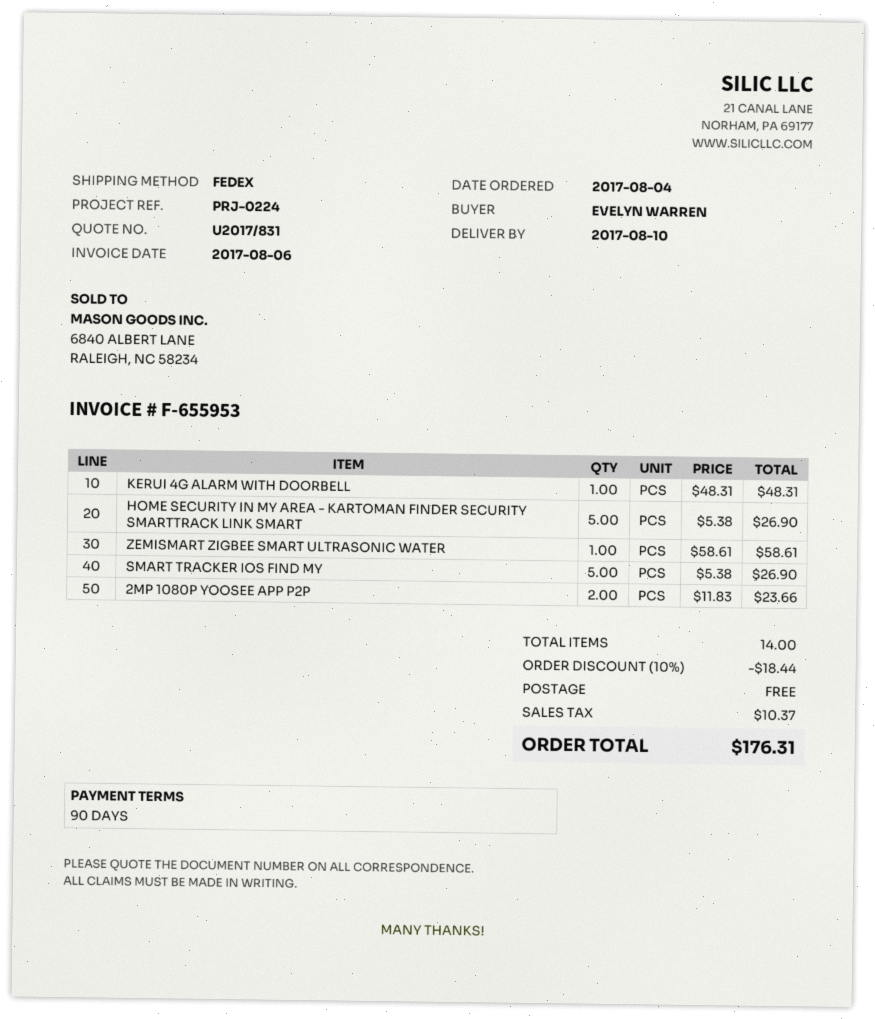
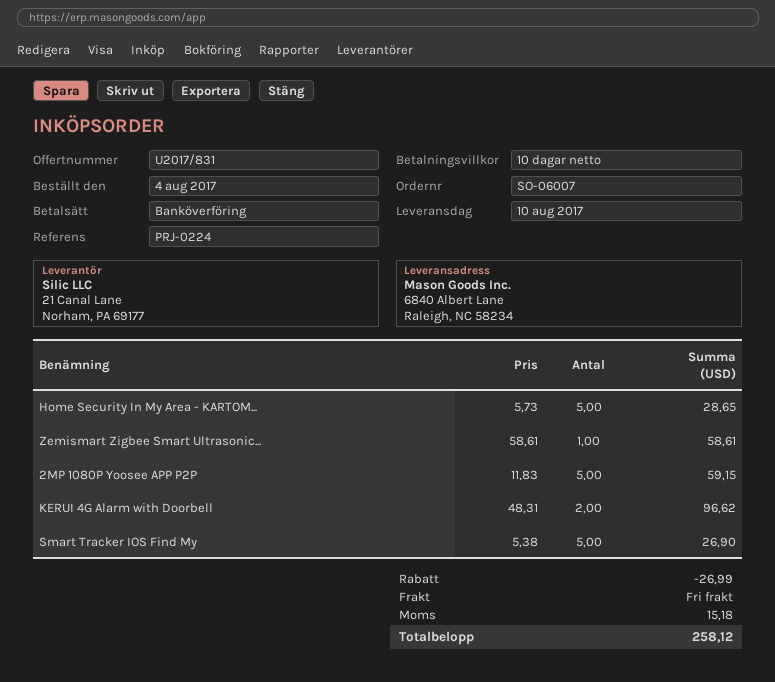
payment terms: 90 days -> 10 days
KERUI 4G ALARM WITH DOORBELL: 1 x 48.31 = 48.31 -> 2 x 48.31 = 96.62
HOME SECURITY IN MY AREA - KARTOMAN FINDER SECURITY SMARTTRACK LINK SMART: 5 x 5.38 = 26.90 -> 5 x 5.73 = 28.65
2MP 1080P YOOSEE APP P2P: 2 x 11.83 = 23.66 -> 5 x 11.83 = 59.15
discount: 18.44 -> 26.99
tax: 10.37 -> 15.18
total: 176.31 -> 258.12

